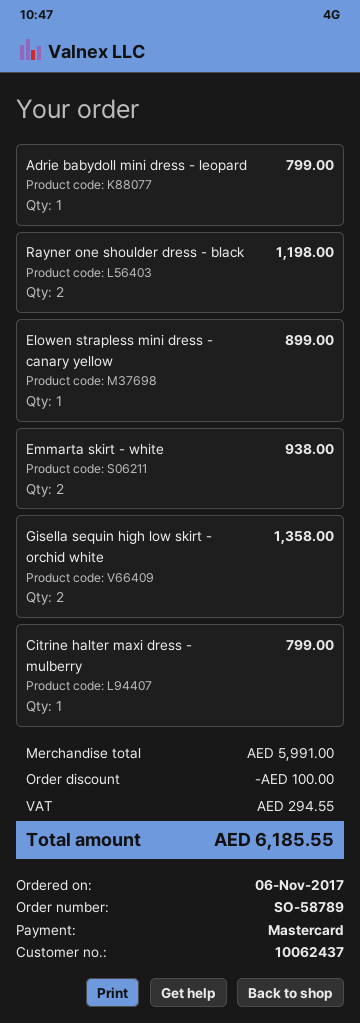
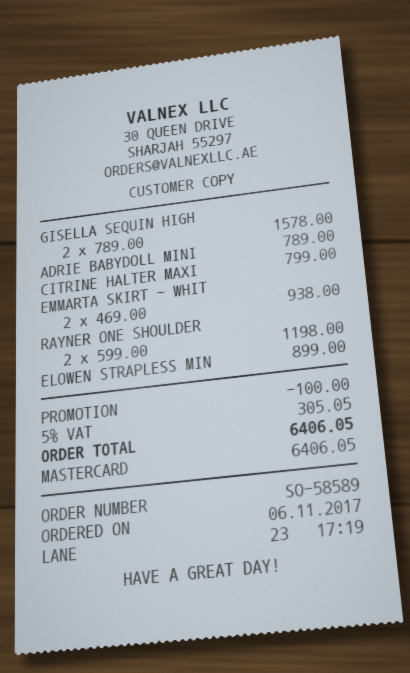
order number: SO-58789 -> SO-58589
Adrie babydoll mini dress - leopard: 1 for 799.00 -> 1 for 789.00
Gisella sequin high low skirt - orchid white: 2 for 1358.00 -> 2 for 1578.00
tax: 294.55 -> 305.05
total: 6185.55 -> 6406.05

